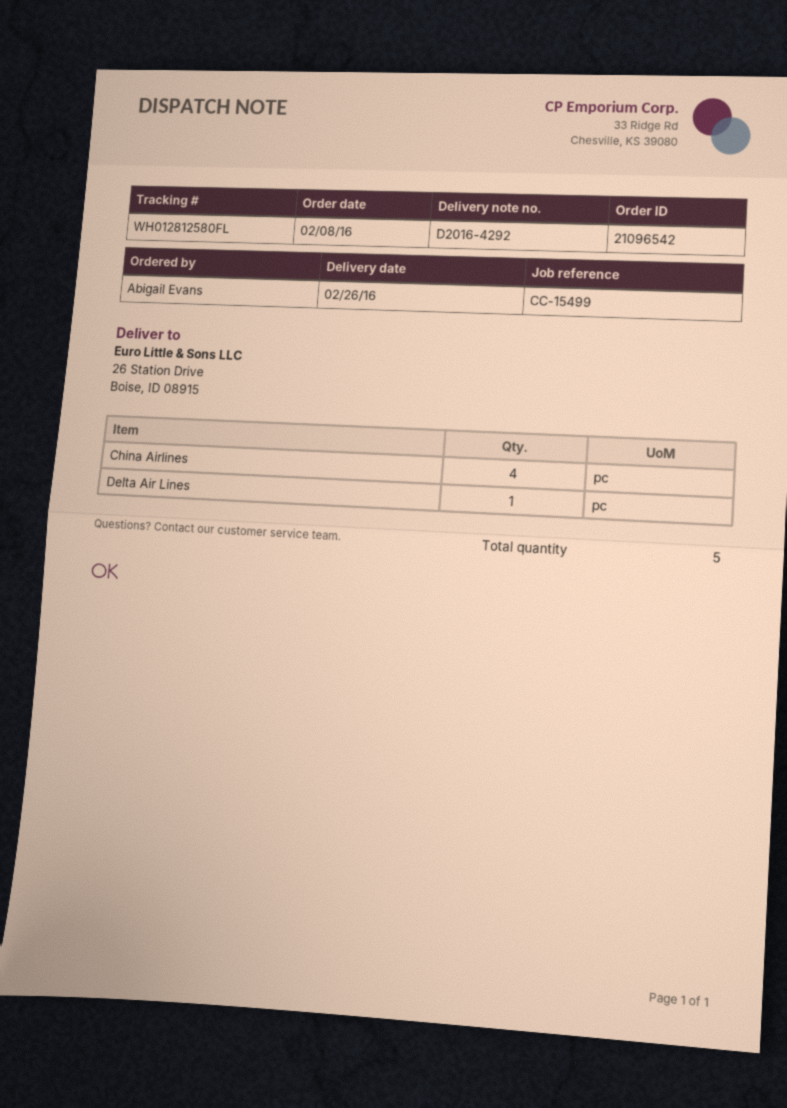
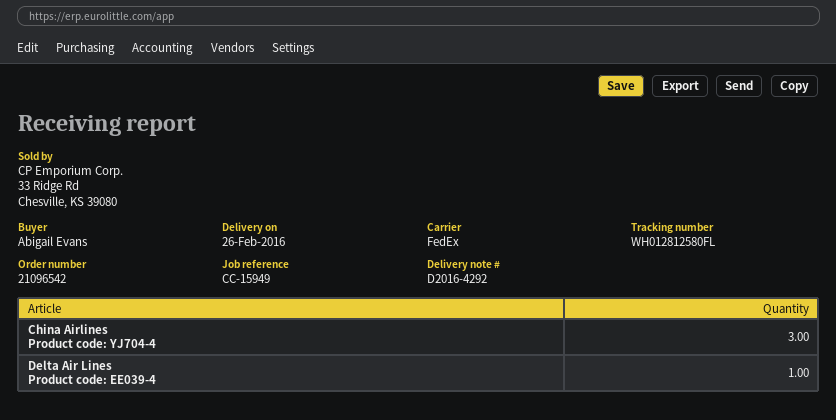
reference: CC-15499 -> CC-15949
China Airlines: 4 -> 3

